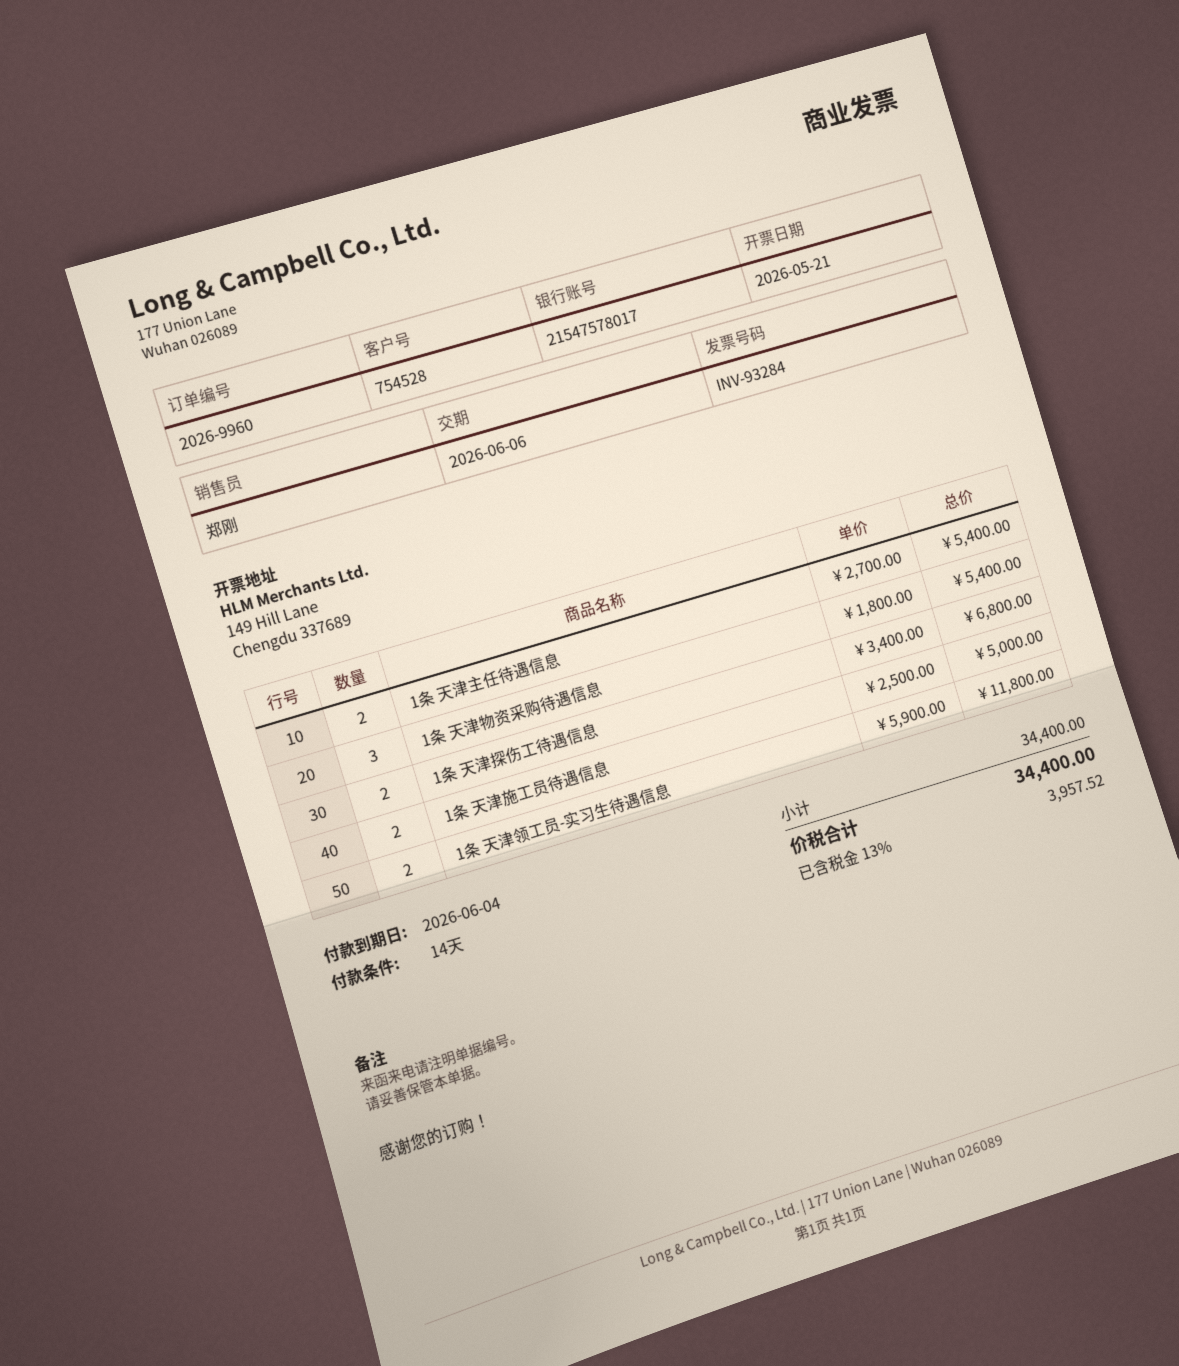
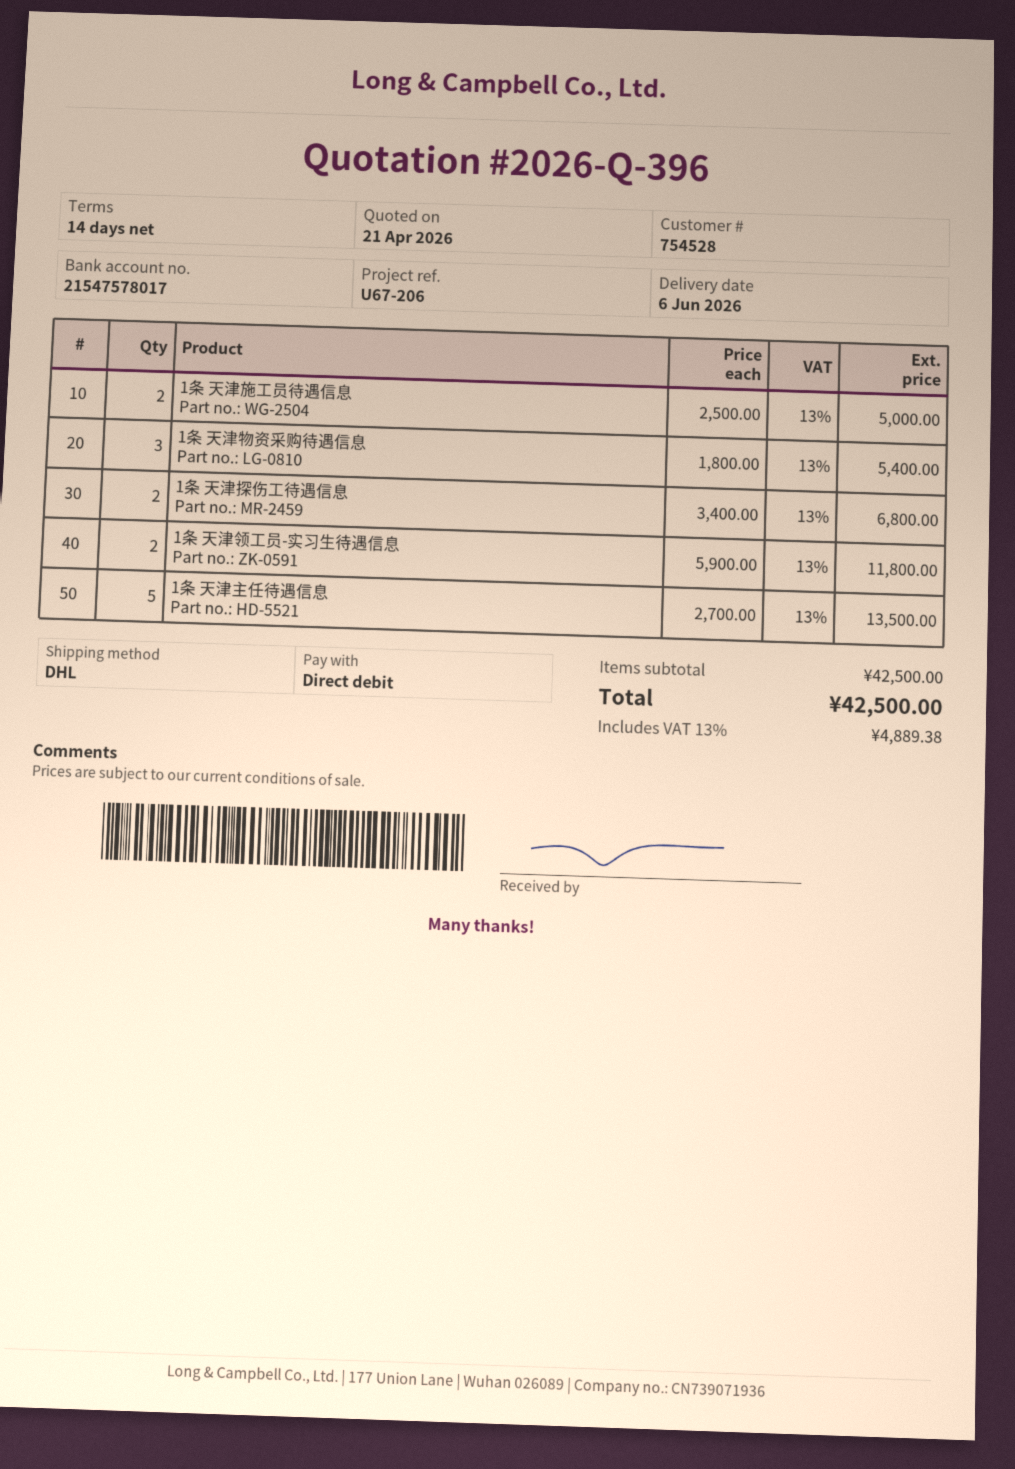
1条 天津主任待遇信息: 2 x 2700.00 = 5400.00 -> 5 x 2700.00 = 13500.00
subtotal: 34400.00 -> 42500.00
tax: 13% = 3957.52 -> 13% = 4889.38
total: 34400.00 -> 42500.00

